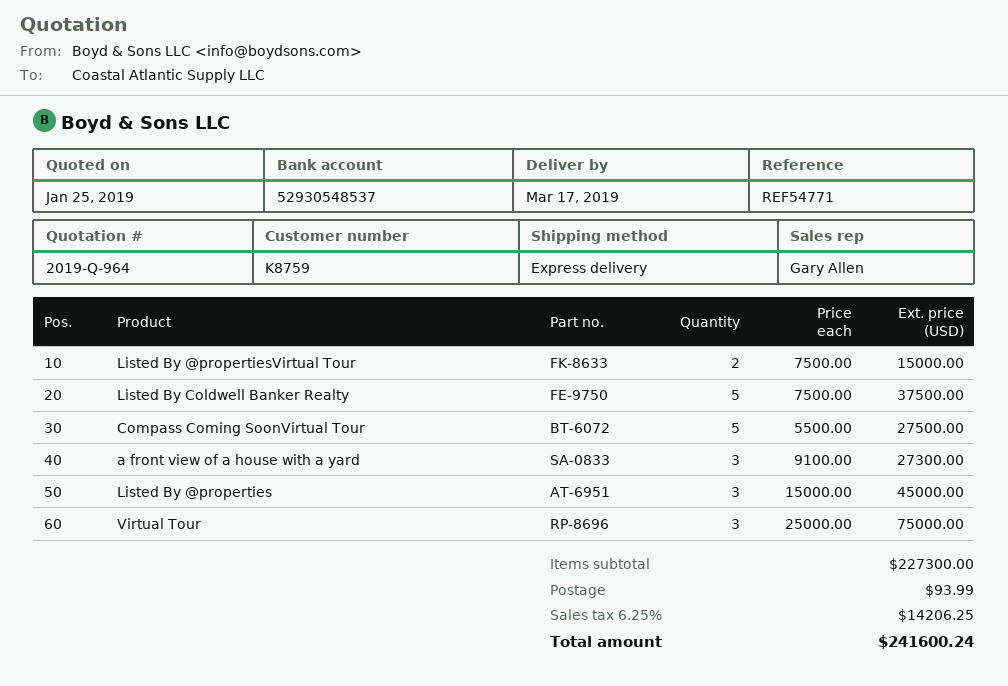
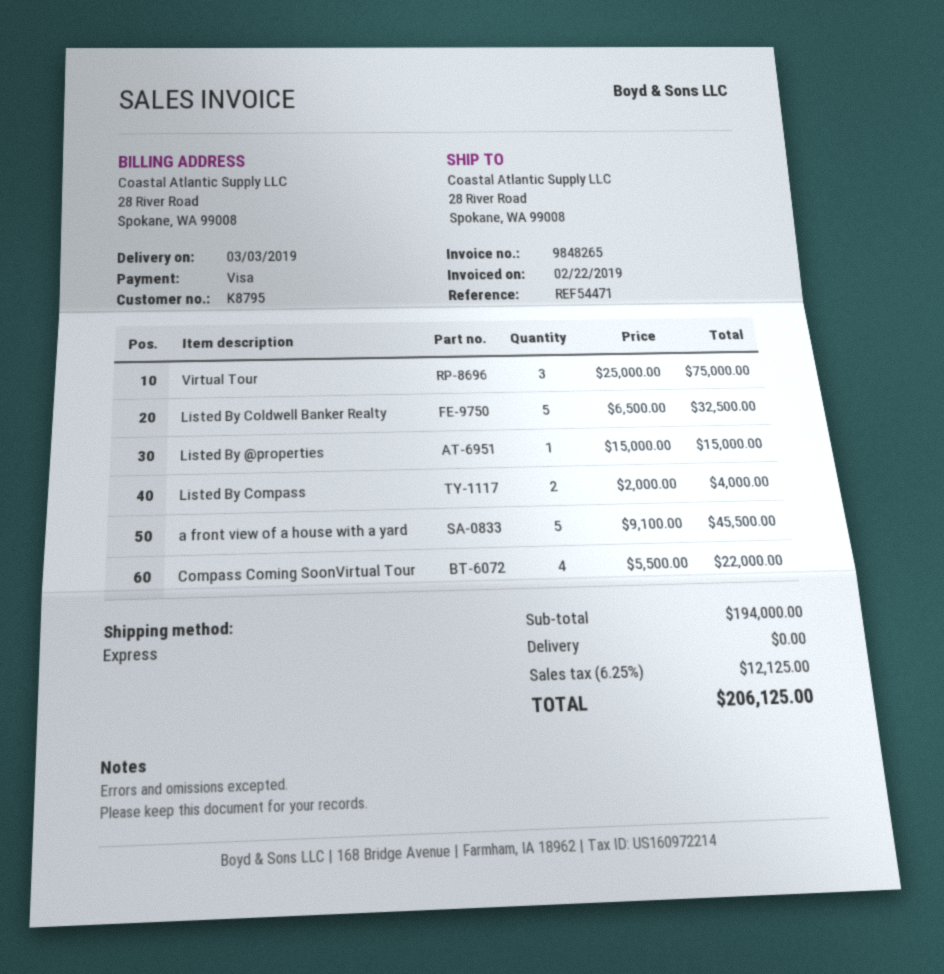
delivery date: 2019-03-17 -> 2019-03-03
customer number: K8759 -> K8795
reference: REF54771 -> REF54471
Listed By @propertiesVirtual Tour: 2 x 7500.00 = 15000.00 -> none
Listed By Coldwell Banker Realty: 5 x 7500.00 = 37500.00 -> 5 x 6500.00 = 32500.00
Compass Coming SoonVirtual Tour: 5 x 5500.00 = 27500.00 -> 4 x 5500.00 = 22000.00
a front view of a house with a yard: 3 x 9100.00 = 27300.00 -> 5 x 9100.00 = 45500.00
Listed By @properties: 3 x 15000.00 = 45000.00 -> 1 x 15000.00 = 15000.00
Listed By Compass: none -> 2 x 2000.00 = 4000.00
subtotal: 227300.00 -> 194000.00
shipping: 93.99 -> 0.00
tax: 6.25% = 14206.25 -> 6.25% = 12125.00
total: 241600.24 -> 206125.00

